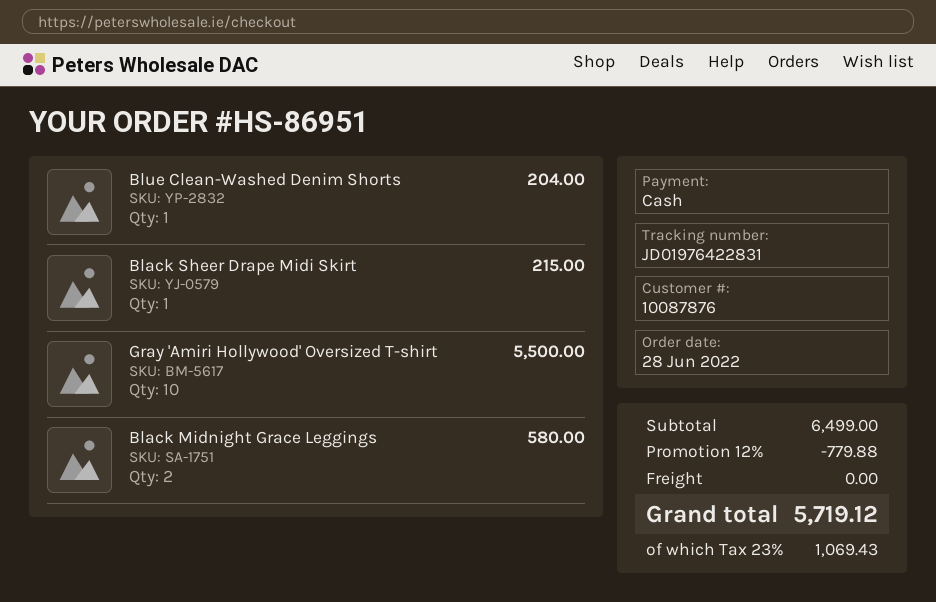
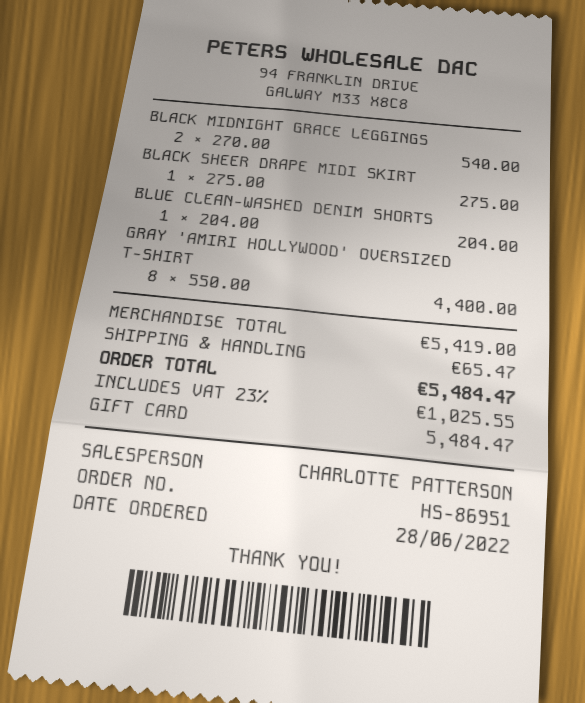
payment method: cash -> gift card
Black Sheer Drape Midi Skirt: 1 for 215.00 -> 1 for 275.00
Gray 'Amiri Hollywood' Oversized T-shirt: 10 for 5500.00 -> 8 for 4400.00
Black Midnight Grace Leggings: 2 for 580.00 -> 2 for 540.00
subtotal: 6499.00 -> 5419.00
discount: 12% = 779.88 -> none
shipping: 0.00 -> 65.47
tax: 23% = 1069.43 -> 23% = 1025.55
total: 5719.12 -> 5484.47

